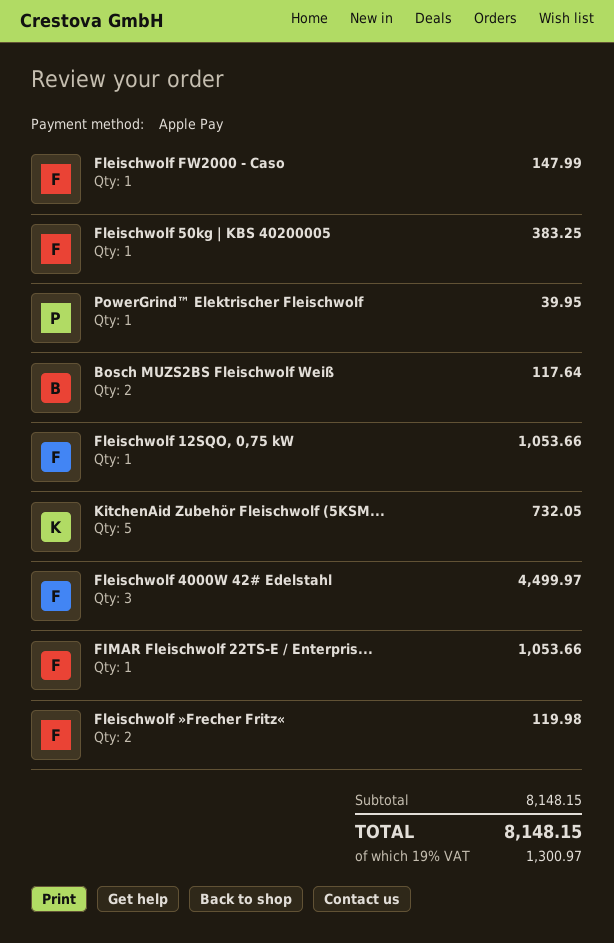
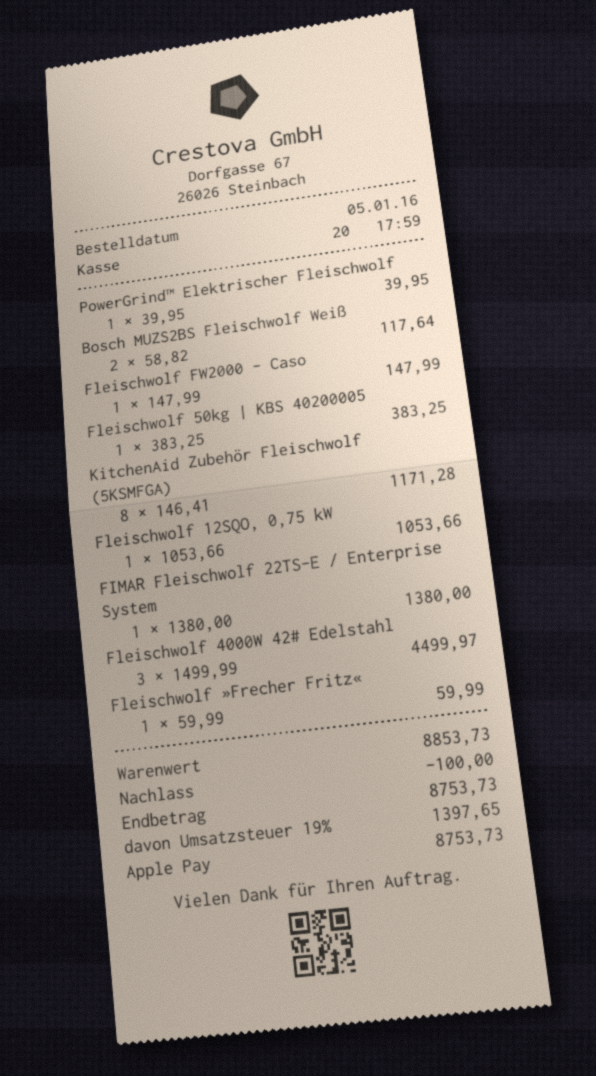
KitchenAid Zubehör Fleischwolf (5KSM...: 5 for 732.05 -> 8 for 1171.28
FIMAR Fleischwolf 22TS-E / Enterpris...: 1 for 1053.66 -> 1 for 1380.00
Fleischwolf »Frecher Fritz«: 2 for 119.98 -> 1 for 59.99
subtotal: 8148.15 -> 8853.73
discount: none -> 100.00
tax: 19% = 1300.97 -> 19% = 1397.65
total: 8148.15 -> 8753.73

